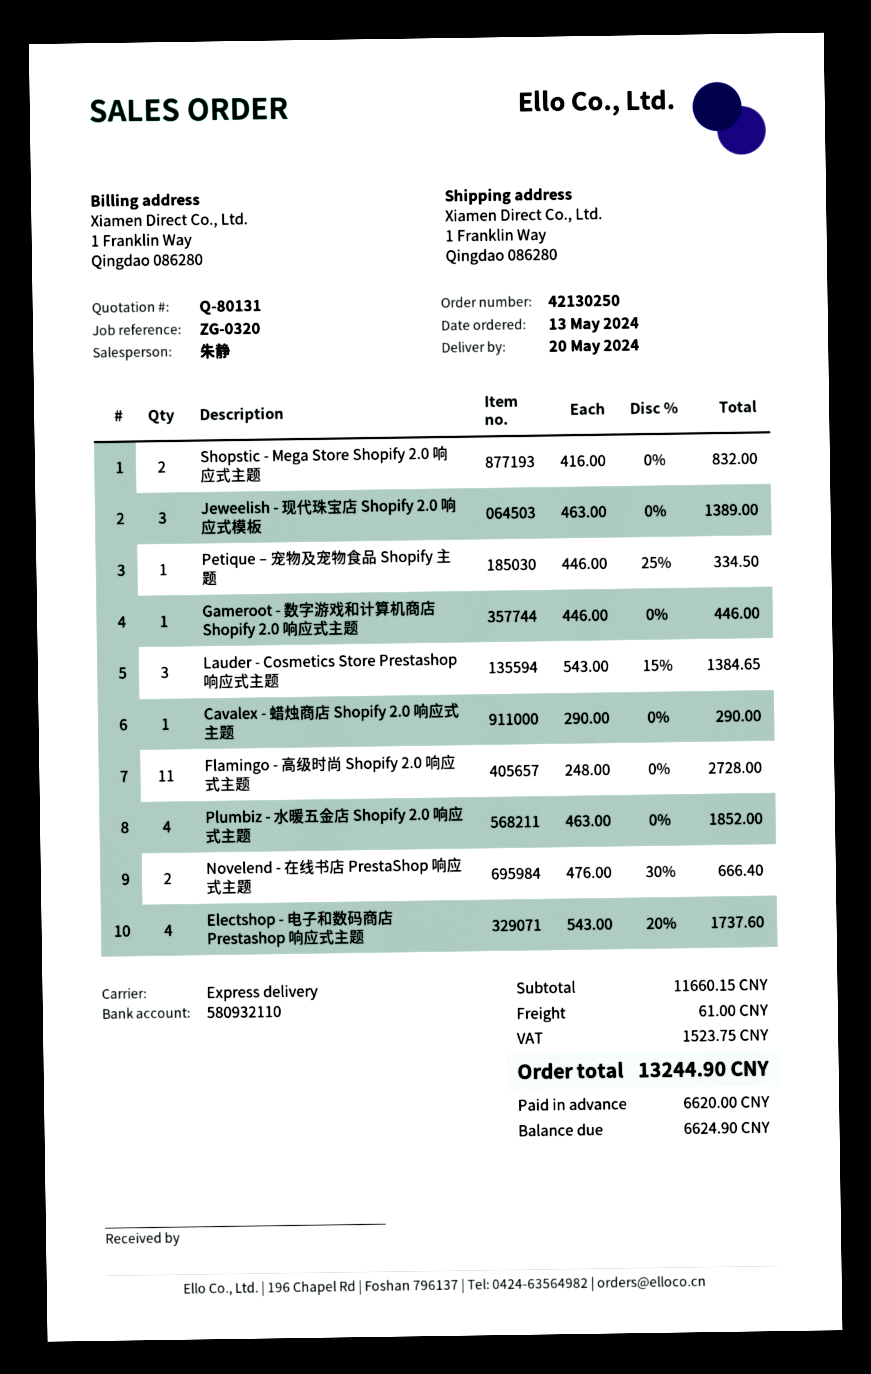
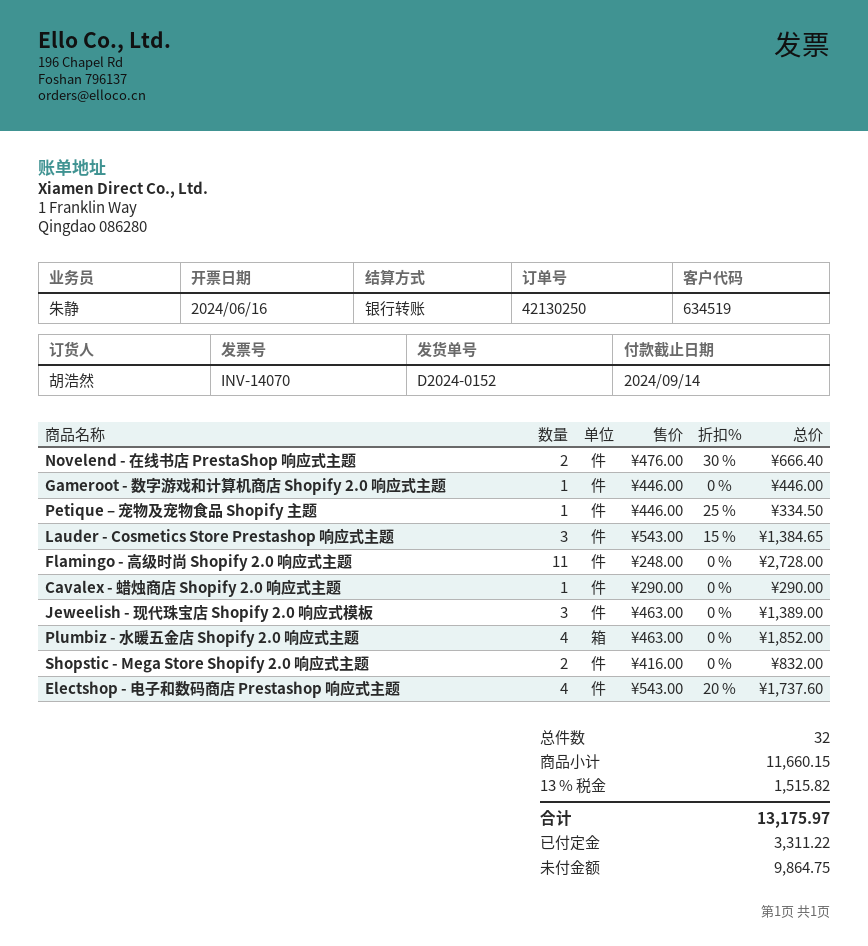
shipping: 61.00 -> none
tax: 1523.75 -> 1515.82
total: 13244.90 -> 13175.97
deposit: 6620.00 -> 3311.22
balance: 6624.90 -> 9864.75

